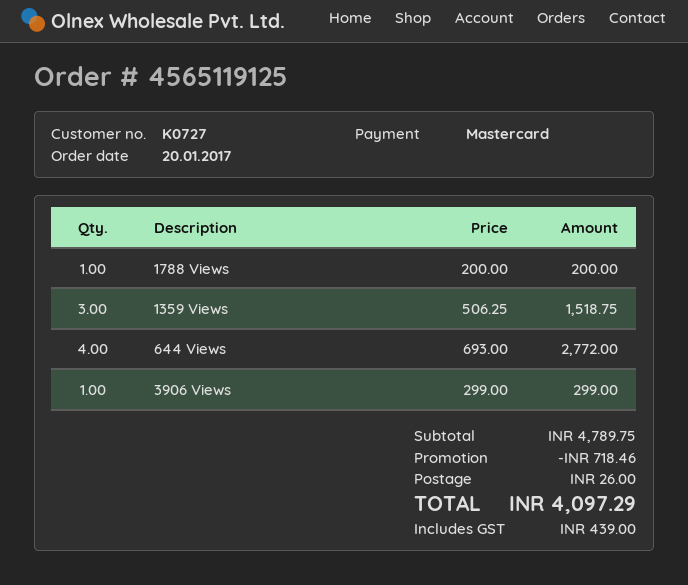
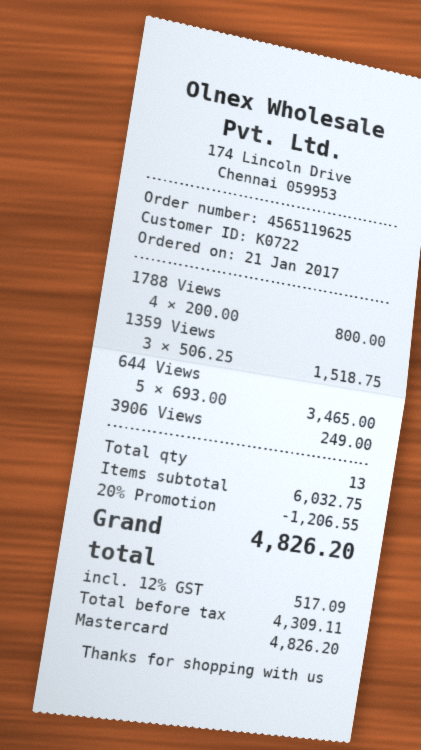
order number: 4565119125 -> 4565119625
order date: 2017-01-20 -> 2017-01-21
customer number: K0727 -> K0722
1788 Views: 1 x 200.00 = 200.00 -> 4 x 200.00 = 800.00
644 Views: 4 x 693.00 = 2772.00 -> 5 x 693.00 = 3465.00
3906 Views: 1 x 299.00 = 299.00 -> 1 x 249.00 = 249.00
subtotal: 4789.75 -> 6032.75
discount: 718.46 -> 1206.55
shipping: 26.00 -> none
tax: 439.00 -> 517.09
total: 4097.29 -> 4826.20

